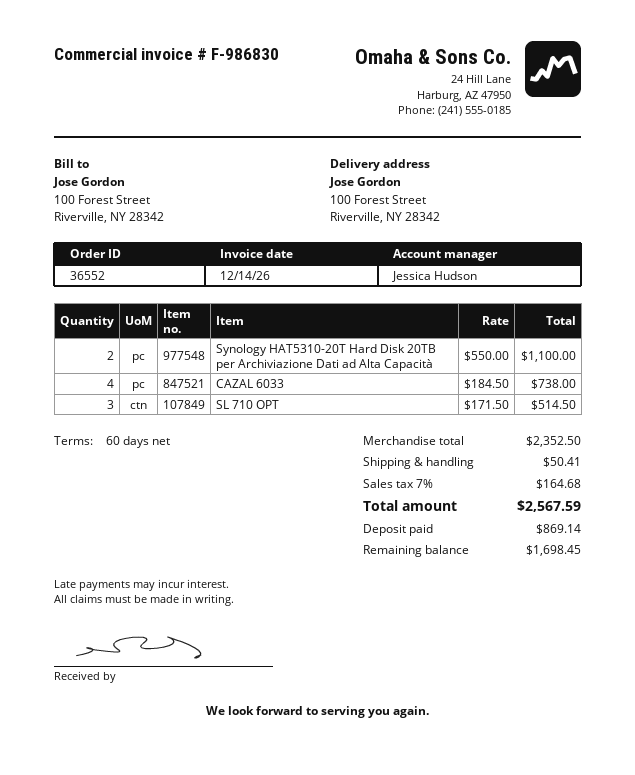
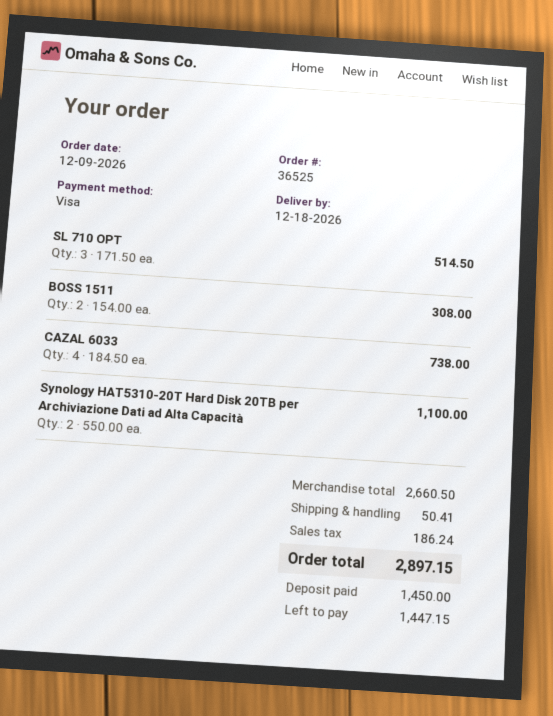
order number: 36552 -> 36525
BOSS 1511: none -> 2 x 154.00 = 308.00
subtotal: 2352.50 -> 2660.50
tax: 164.68 -> 186.24
total: 2567.59 -> 2897.15
deposit: 869.14 -> 1450.00
balance: 1698.45 -> 1447.15

